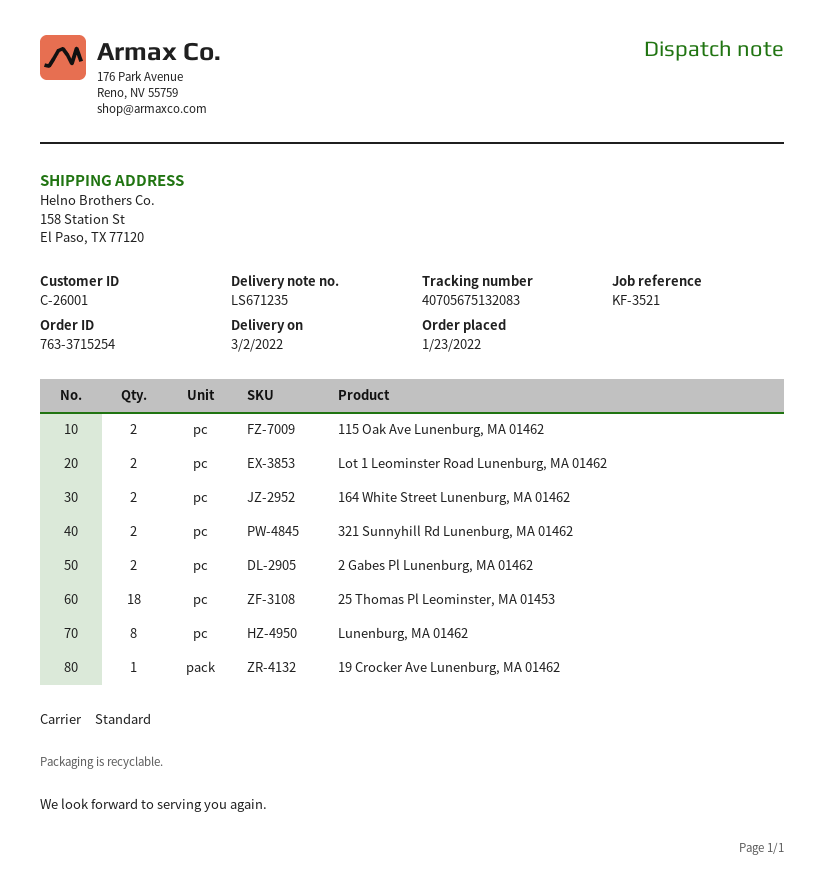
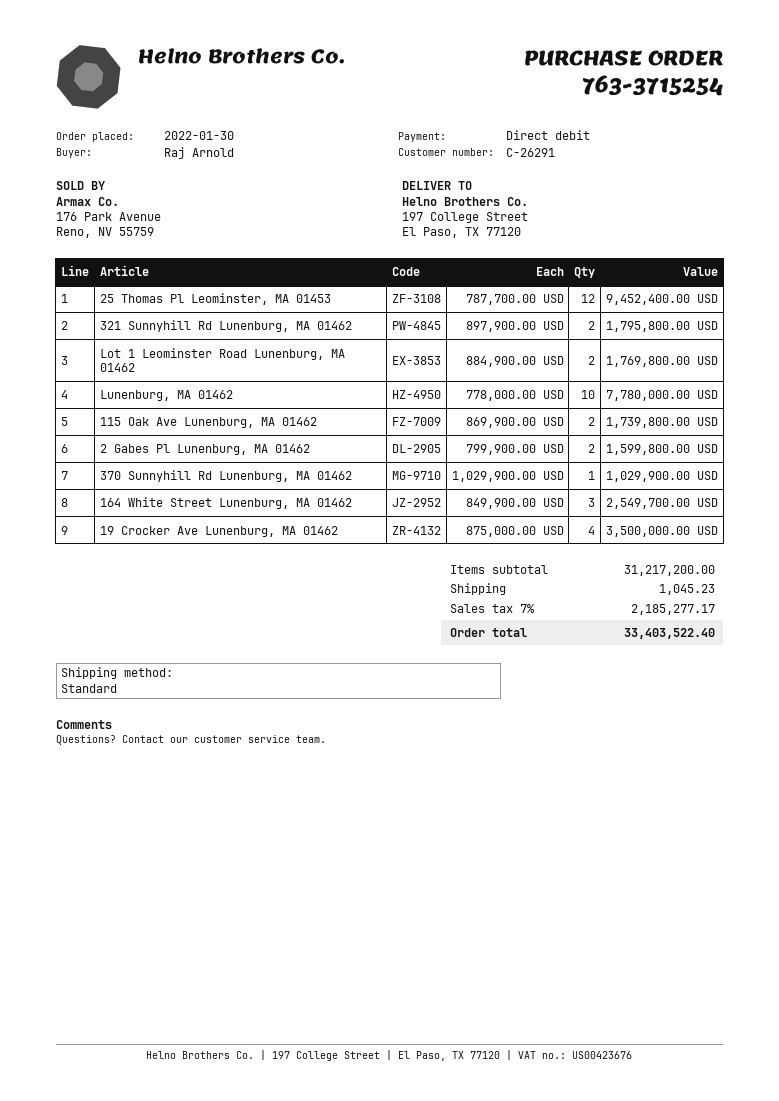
order date: 2022-01-23 -> 2022-01-30
customer number: C-26001 -> C-26291
ship to: 158 Station St, El Paso, TX 77120 -> 197 College Street, El Paso, TX 77120
164 White Street Lunenburg, MA 01462: 2 -> 3
25 Thomas Pl Leominster, MA 01453: 18 -> 12
Lunenburg, MA 01462: 8 -> 10
19 Crocker Ave Lunenburg, MA 01462: 1 -> 4
370 Sunnyhill Rd Lunenburg, MA 01462: none -> 1

